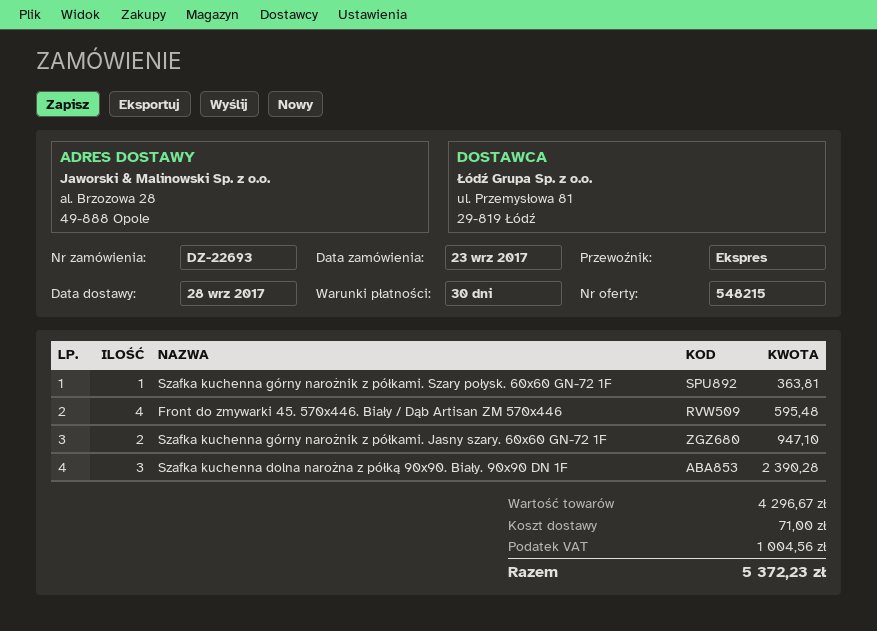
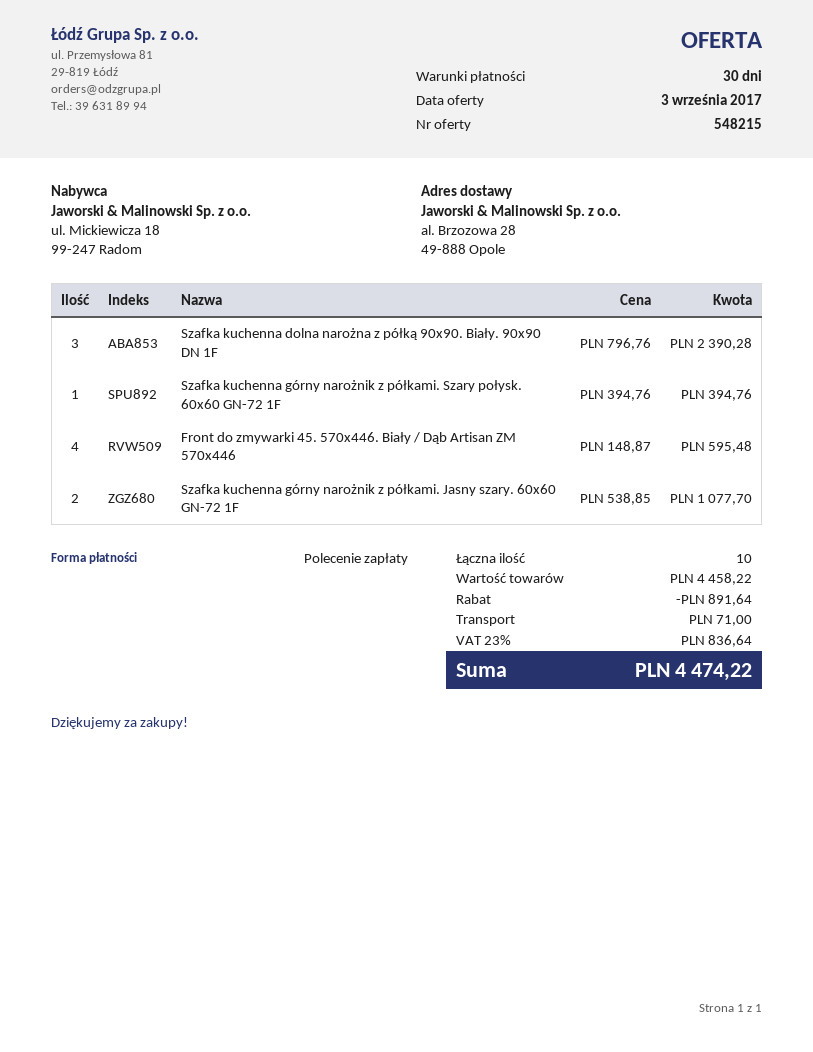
Szafka kuchenna górny narożnik z półkami. Szary połysk. 60x60 GN-72 1F: 1 for 363.81 -> 1 for 394.76
Szafka kuchenna górny narożnik z półkami. Jasny szary. 60x60 GN-72 1F: 2 for 947.10 -> 2 for 1077.70
subtotal: 4296.67 -> 4458.22
discount: none -> 891.64
tax: 1004.56 -> 836.64
total: 5372.23 -> 4474.22

